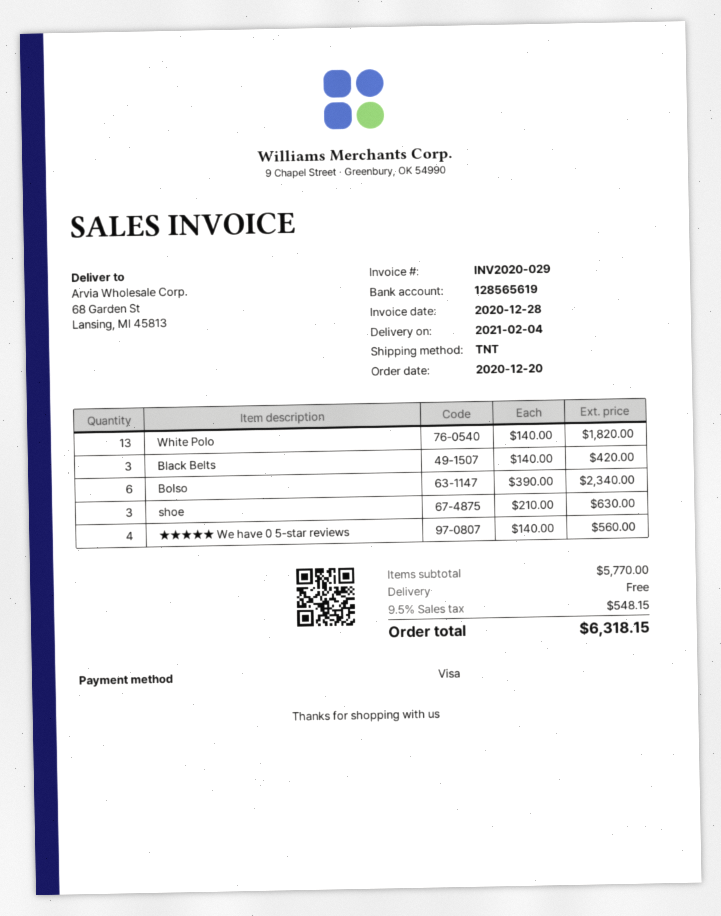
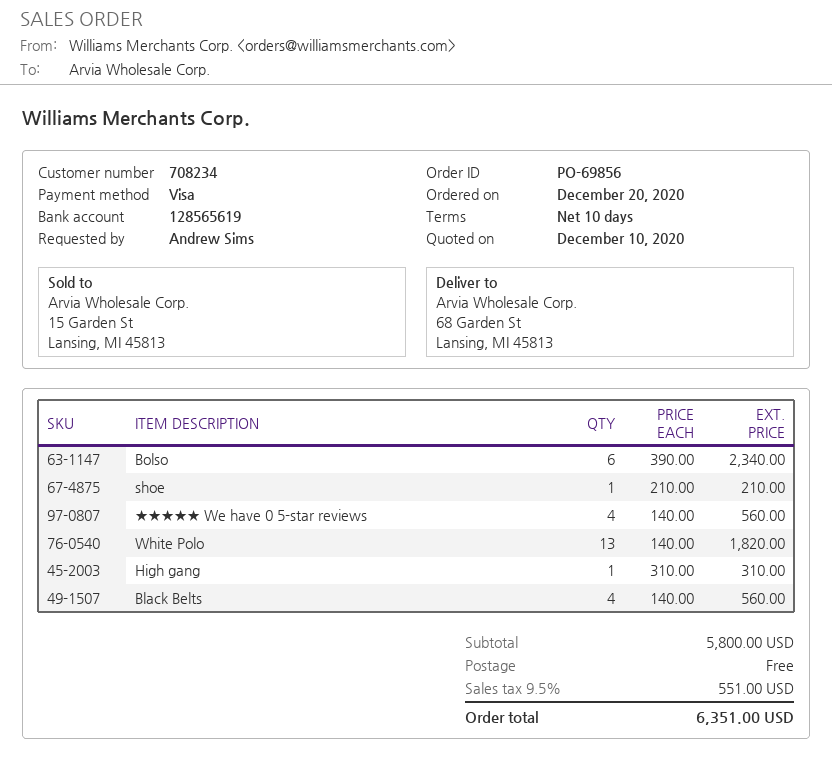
Black Belts: 3 x 140.00 = 420.00 -> 4 x 140.00 = 560.00
shoe: 3 x 210.00 = 630.00 -> 1 x 210.00 = 210.00
High gang: none -> 1 x 310.00 = 310.00
subtotal: 5770.00 -> 5800.00
tax: 9.5% = 548.15 -> 9.5% = 551.00
total: 6318.15 -> 6351.00

